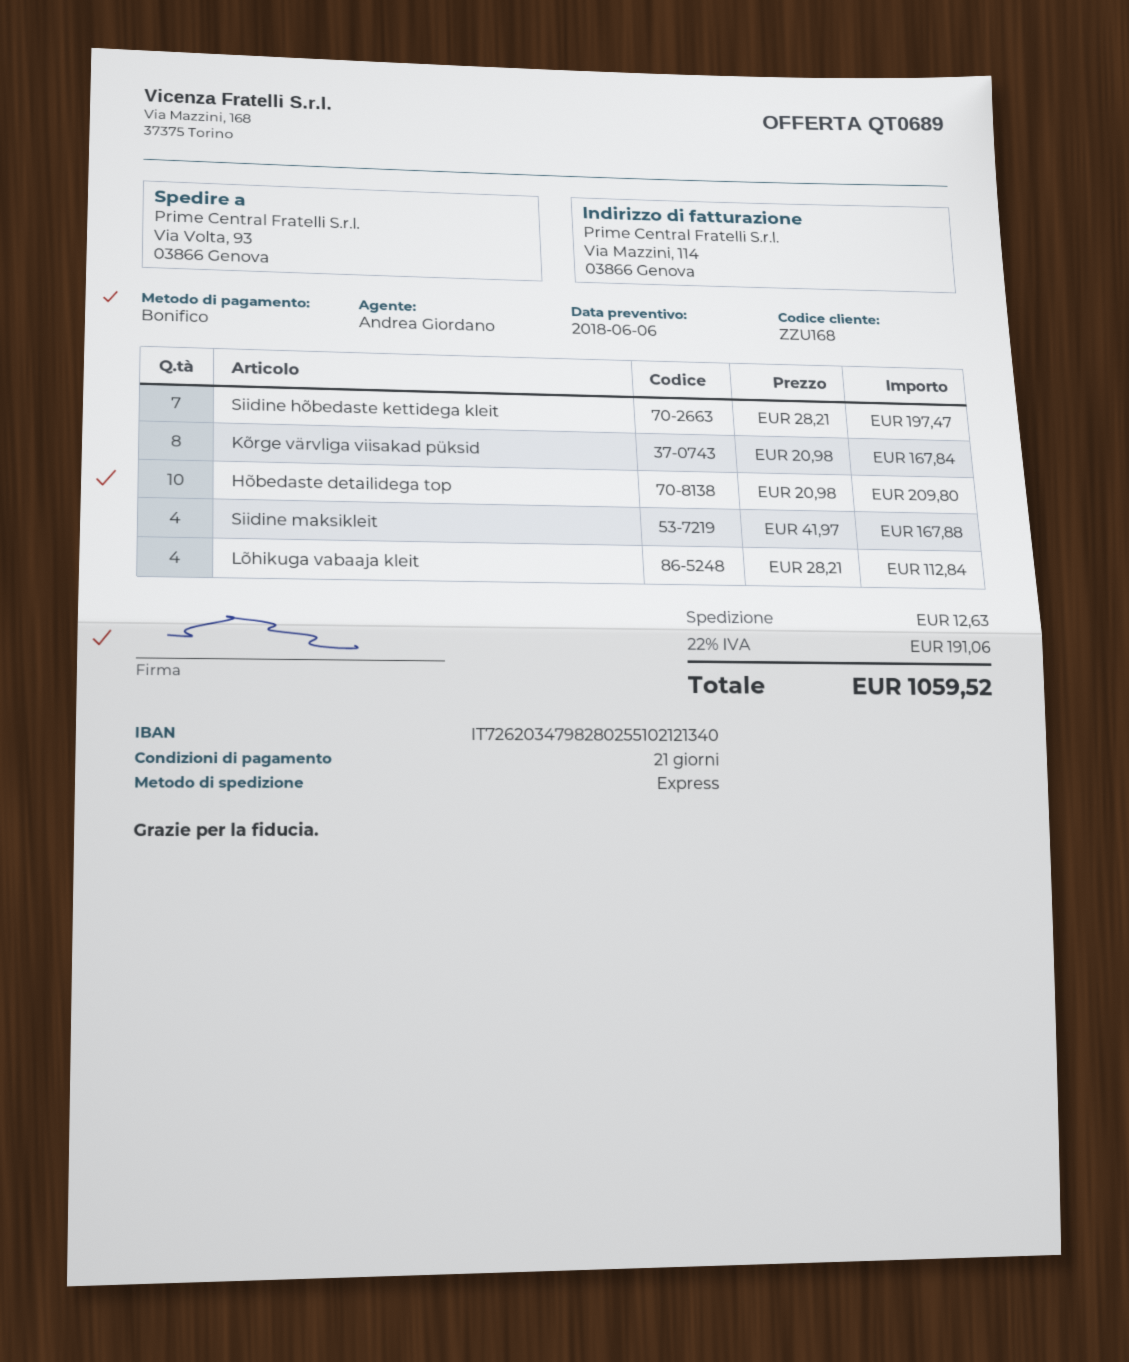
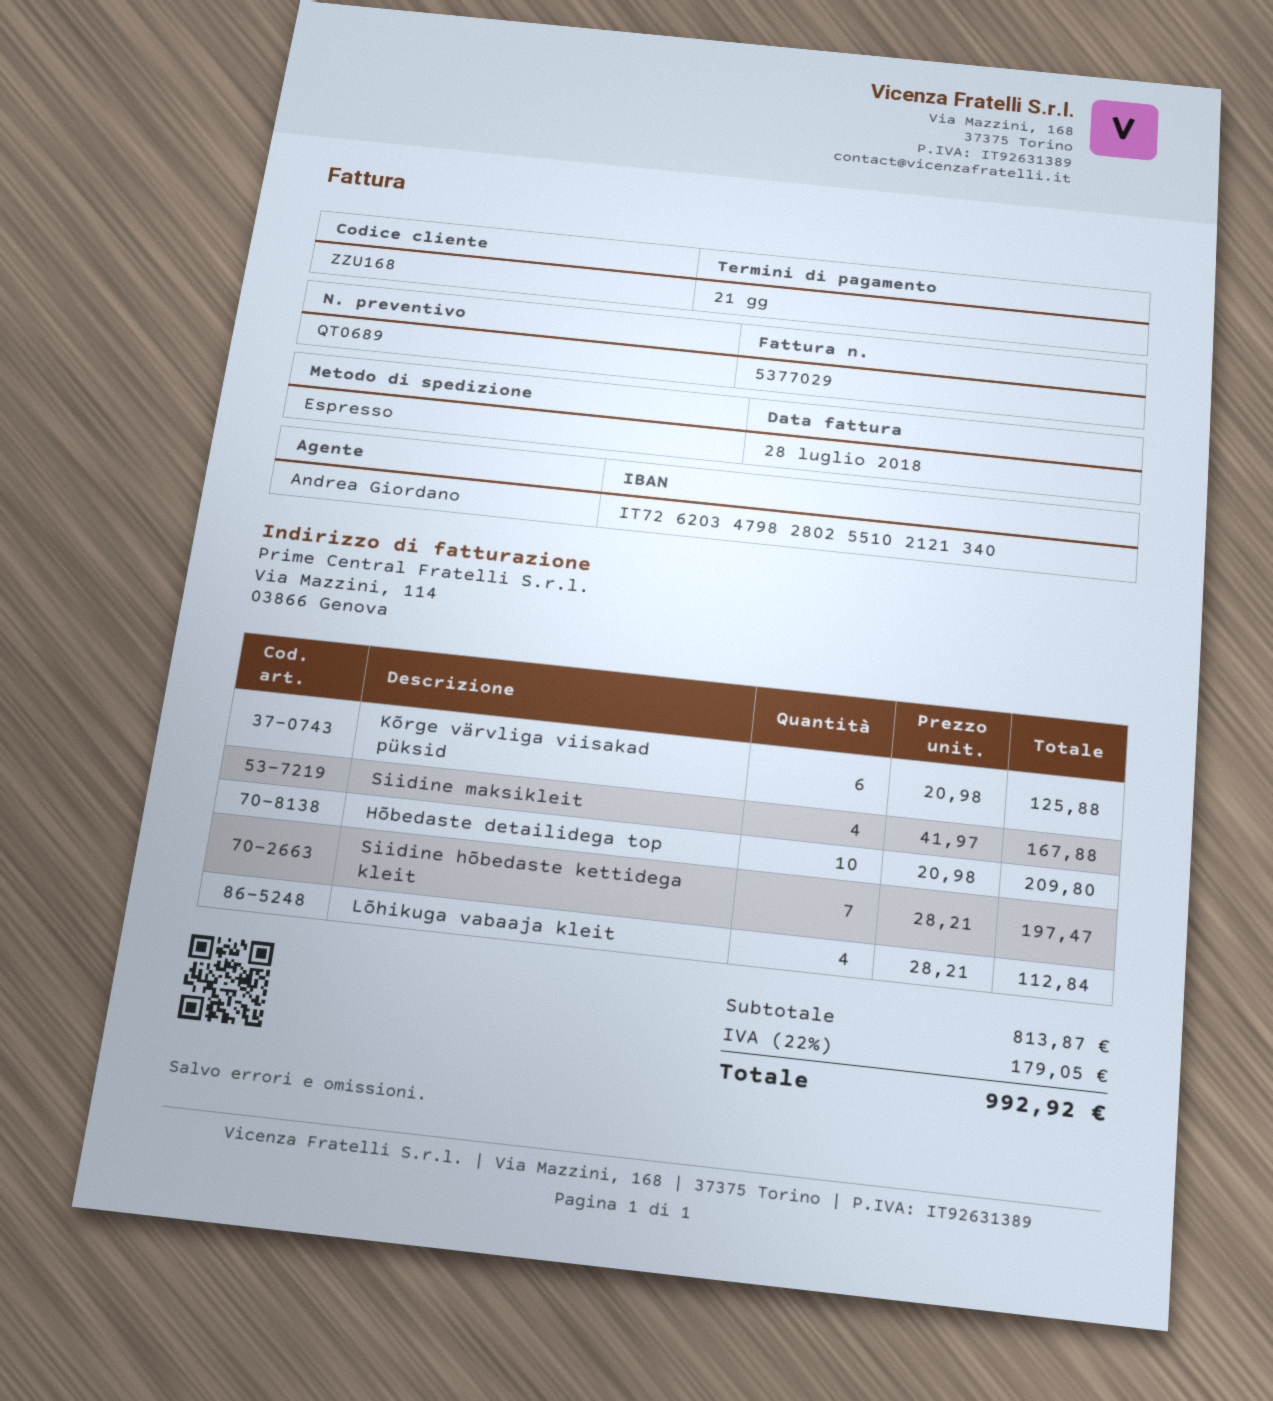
Kõrge värvliga viisakad püksid: 8 x 20.98 = 167.84 -> 6 x 20.98 = 125.88
shipping: 12.63 -> none
tax: 22% = 191.06 -> 22% = 179.05
total: 1059.52 -> 992.92

